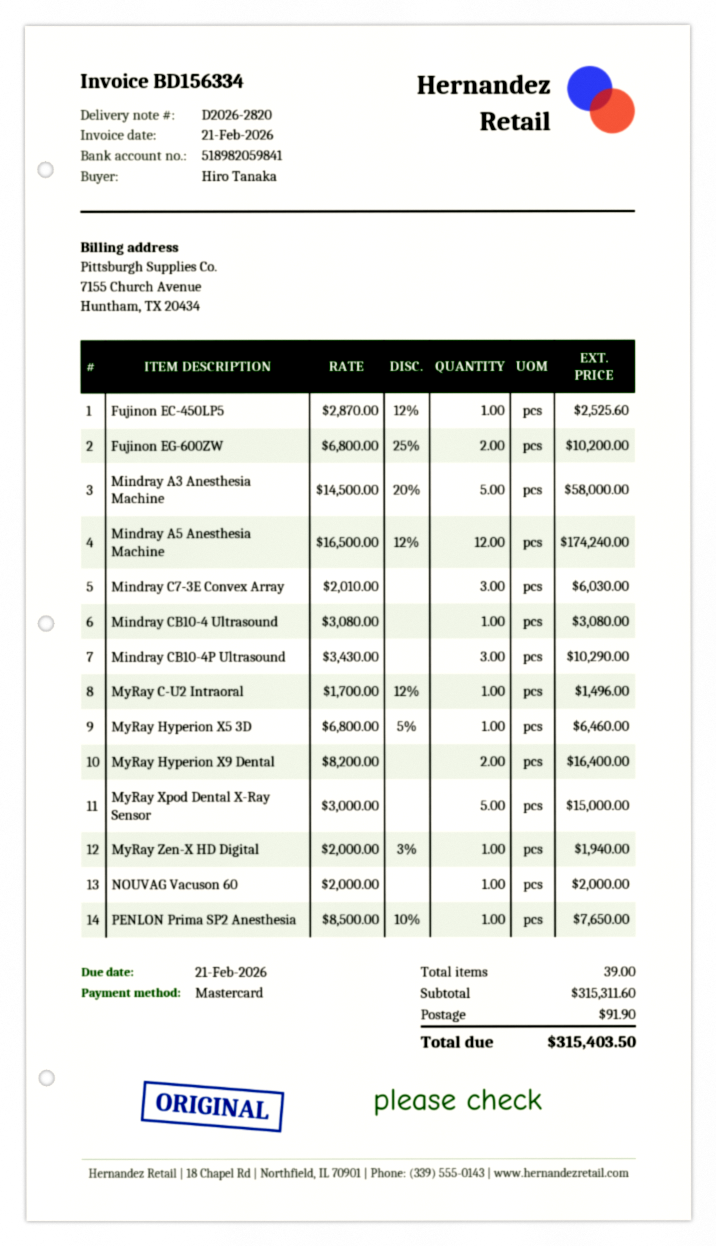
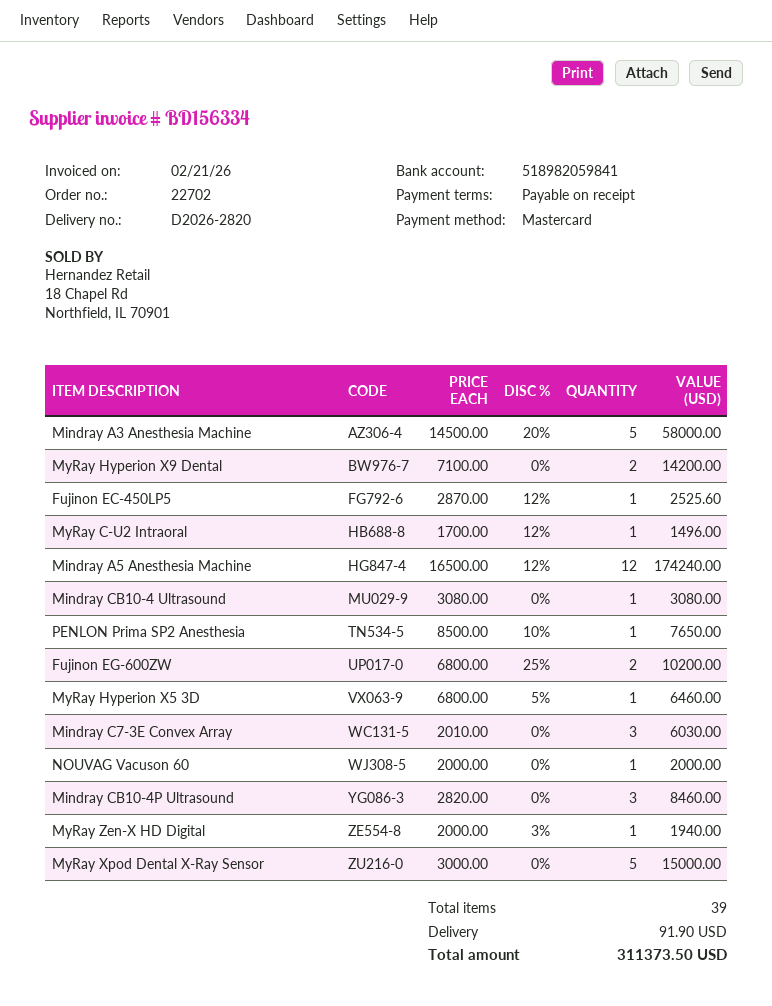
Mindray CB10-4P Ultrasound: 3 x 3430.00 = 10290.00 -> 3 x 2820.00 = 8460.00
MyRay Hyperion X9 Dental: 2 x 8200.00 = 16400.00 -> 2 x 7100.00 = 14200.00
total: 315403.50 -> 311373.50

